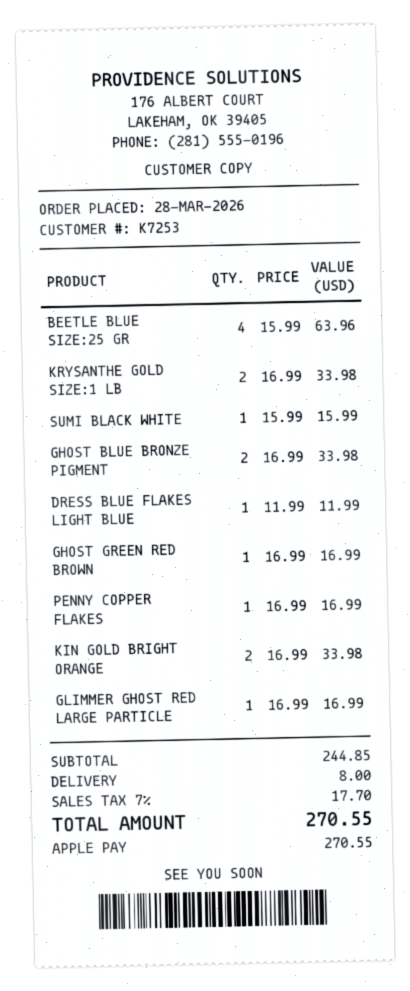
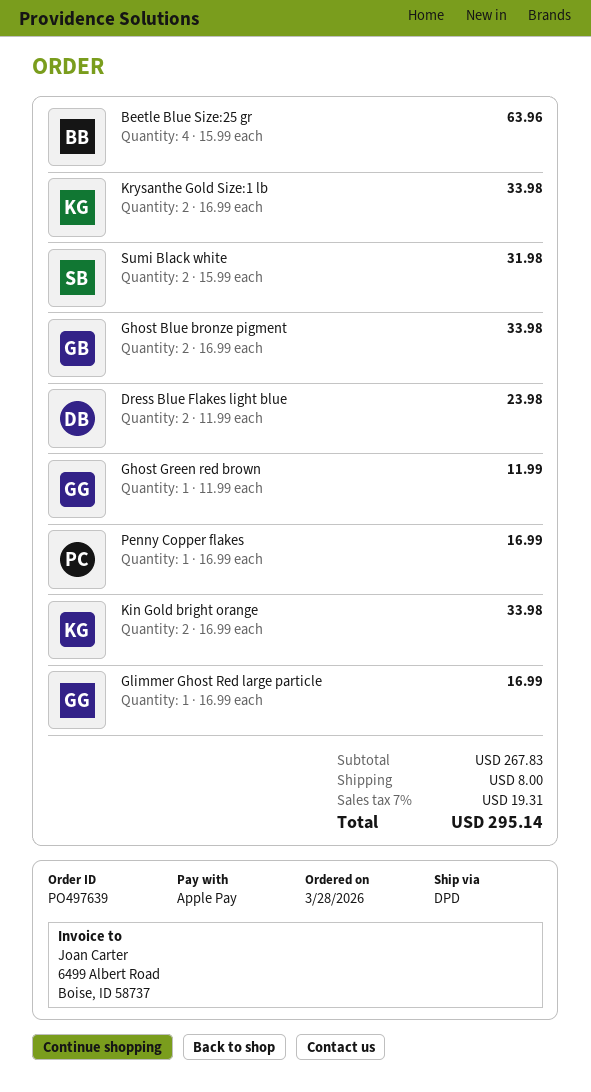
SUMI BLACK WHITE: 1 x 15.99 = 15.99 -> 2 x 15.99 = 31.98
DRESS BLUE FLAKES LIGHT BLUE: 1 x 11.99 = 11.99 -> 2 x 11.99 = 23.98
GHOST GREEN RED BROWN: 1 x 16.99 = 16.99 -> 1 x 11.99 = 11.99
subtotal: 244.85 -> 267.83
tax: 7% = 17.70 -> 7% = 19.31
total: 270.55 -> 295.14

